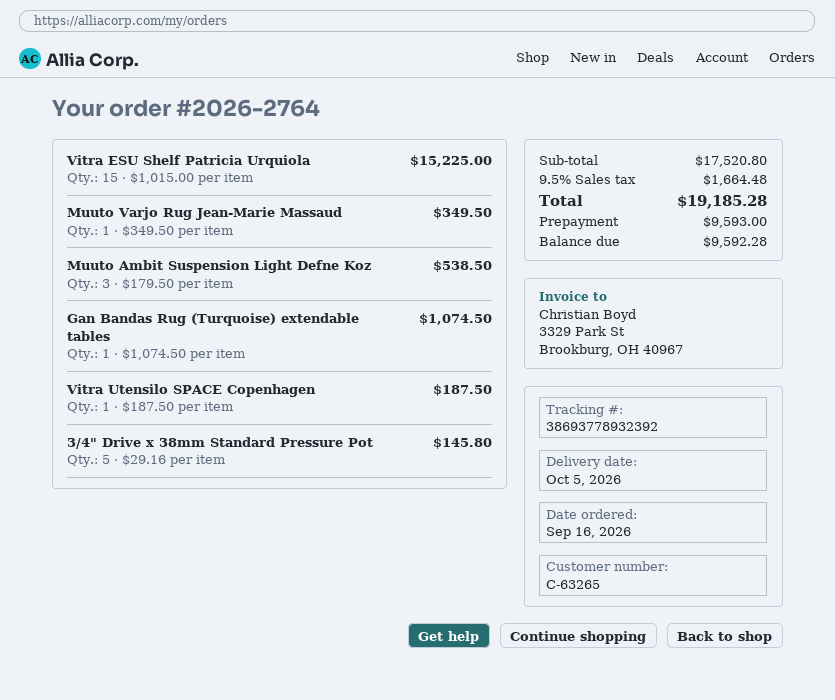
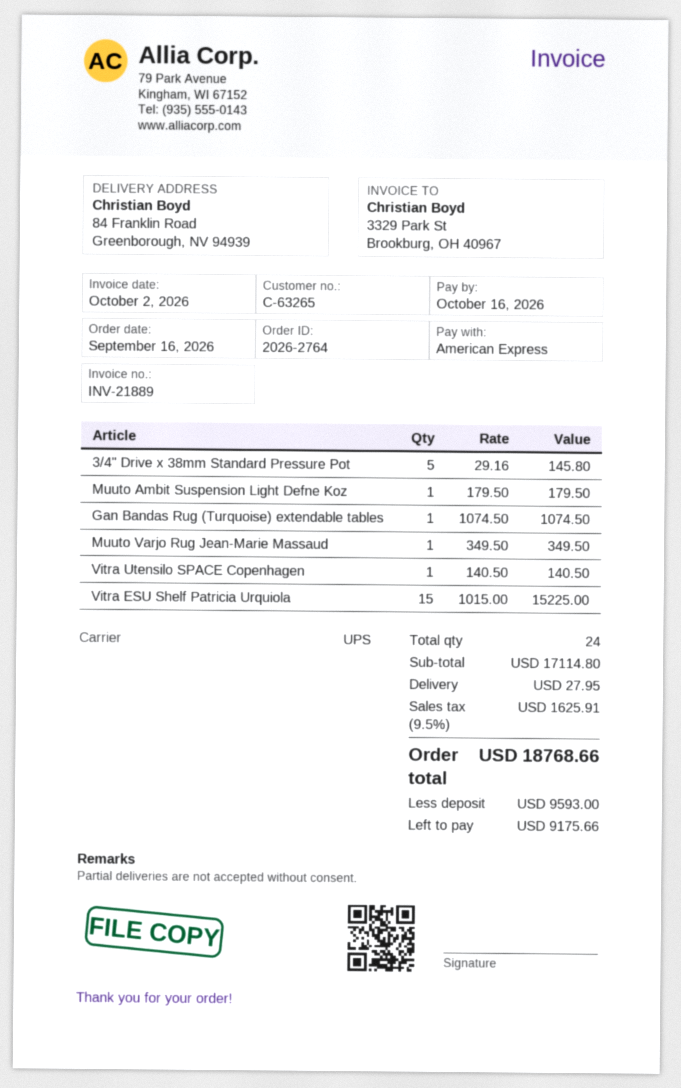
Muuto Ambit Suspension Light Defne Koz: 3 x 179.50 = 538.50 -> 1 x 179.50 = 179.50
Vitra Utensilo SPACE Copenhagen: 1 x 187.50 = 187.50 -> 1 x 140.50 = 140.50
subtotal: 17520.80 -> 17114.80
shipping: none -> 27.95
tax: 9.5% = 1664.48 -> 9.5% = 1625.91
total: 19185.28 -> 18768.66
balance: 9592.28 -> 9175.66

